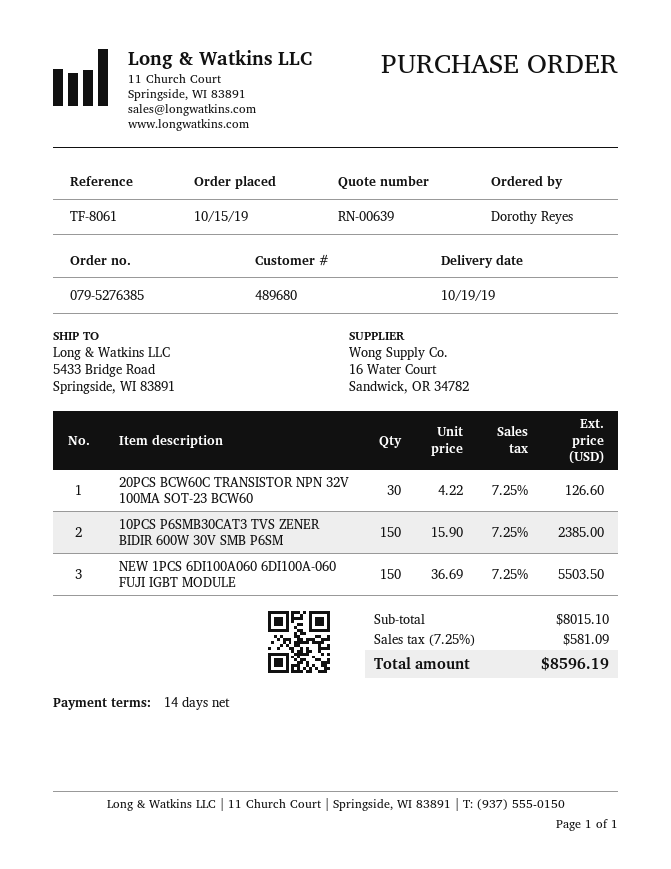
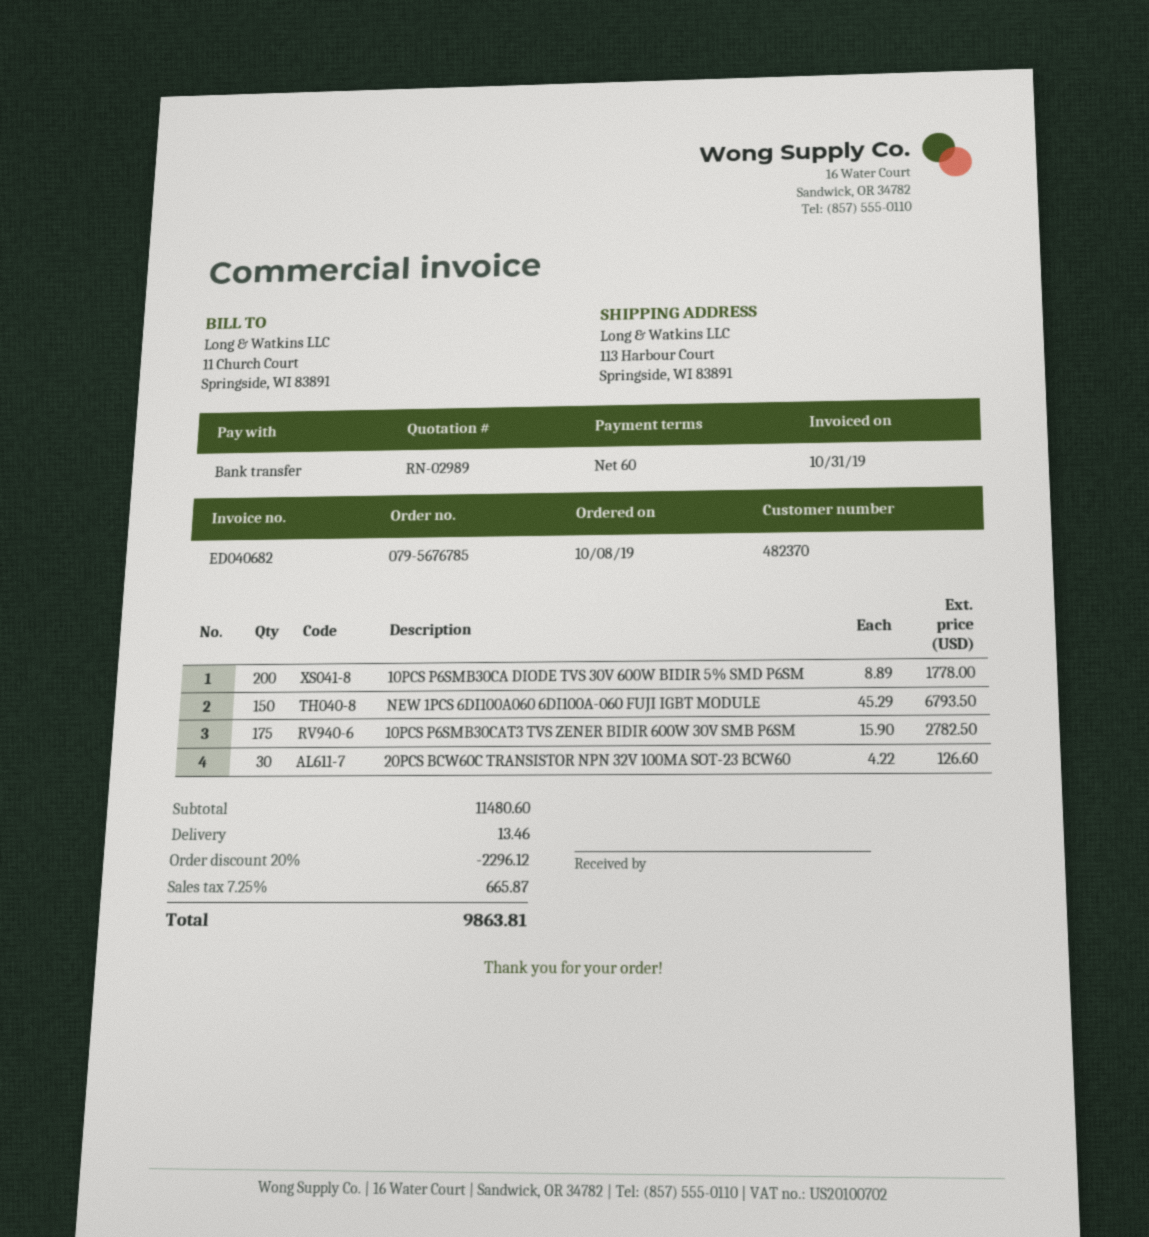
quote number: RN-00639 -> RN-02989
order number: 079-5276385 -> 079-5676785
order date: 2019-10-15 -> 2019-10-08
payment terms: 14 days -> 60 days
customer number: 489680 -> 482370
ship to: 5433 Bridge Road, Springside, WI 83891 -> 113 Harbour Court, Springside, WI 83891
10PCS P6SMB30CAT3 TVS ZENER BIDIR 600W 30V SMB P6SM: 150 x 15.90 = 2385.00 -> 175 x 15.90 = 2782.50
NEW 1PCS 6DI100A060 6DI100A-060 FUJI IGBT MODULE: 150 x 36.69 = 5503.50 -> 150 x 45.29 = 6793.50
10PCS P6SMB30CA DIODE TVS 30V 600W BIDIR 5% SMD P6SM: none -> 200 x 8.89 = 1778.00
subtotal: 8015.10 -> 11480.60
discount: none -> 20% = 2296.12
shipping: none -> 13.46
tax: 7.25% = 581.09 -> 7.25% = 665.87
total: 8596.19 -> 9863.81

